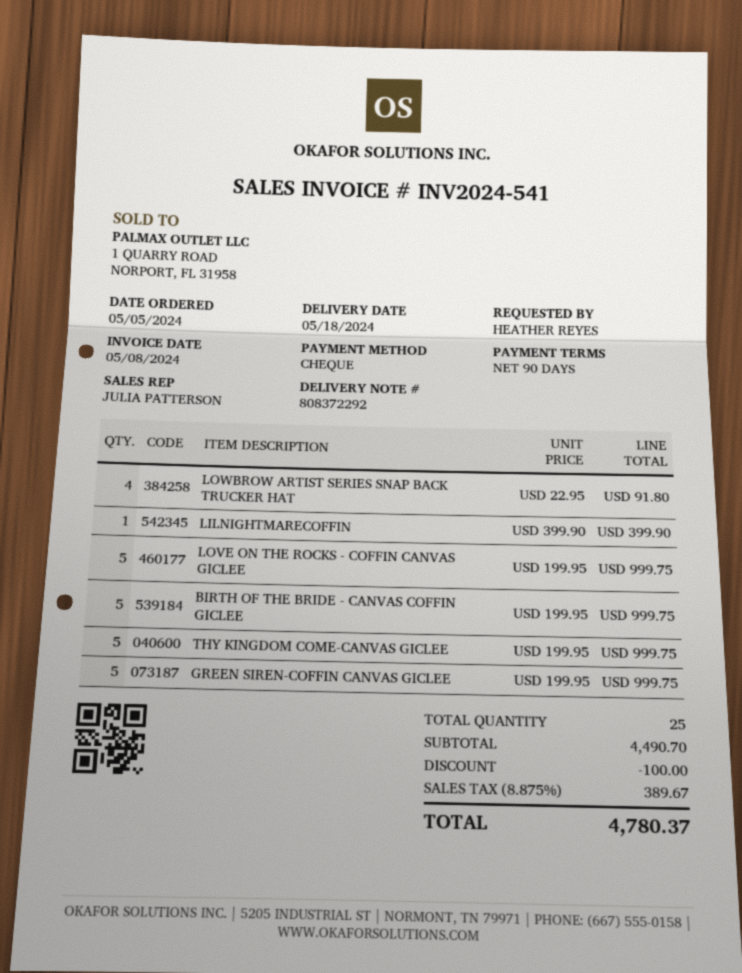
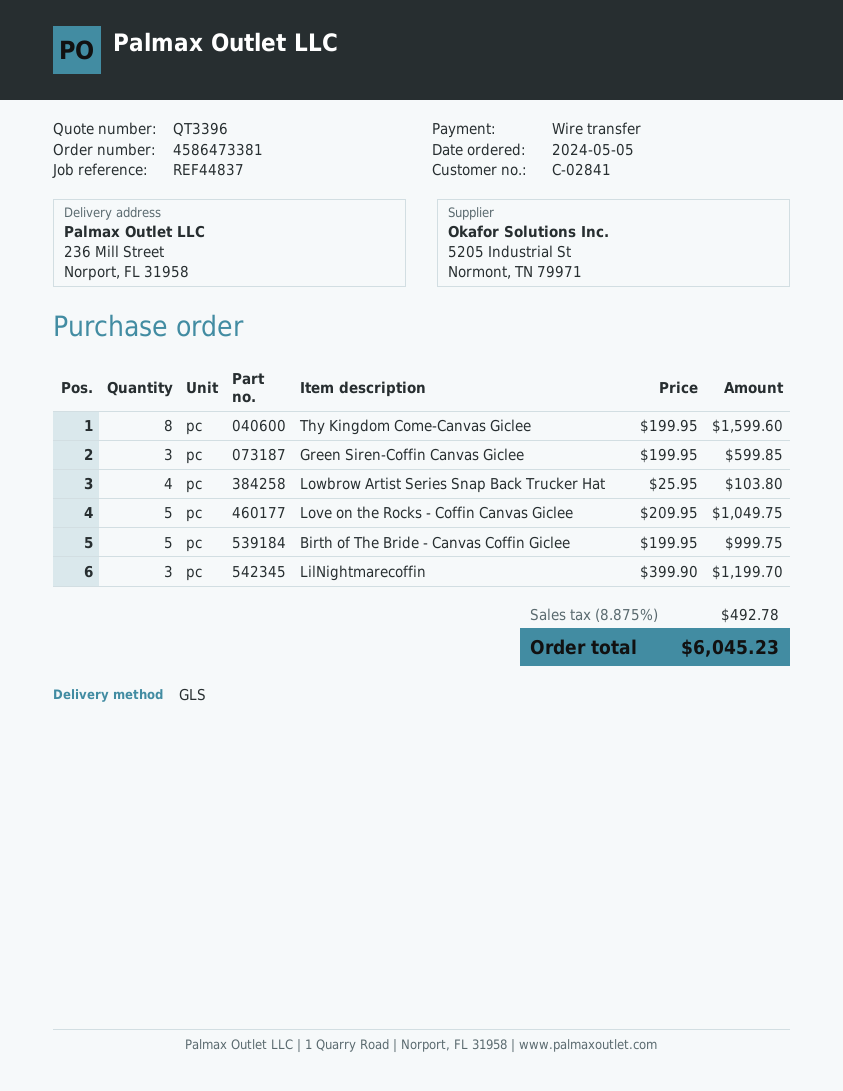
payment method: cheque -> bank transfer
LOWBROW ARTIST SERIES SNAP BACK TRUCKER HAT: 4 x 22.95 = 91.80 -> 4 x 25.95 = 103.80
LILNIGHTMARECOFFIN: 1 x 399.90 = 399.90 -> 3 x 399.90 = 1199.70
LOVE ON THE ROCKS - COFFIN CANVAS GICLEE: 5 x 199.95 = 999.75 -> 5 x 209.95 = 1049.75
THY KINGDOM COME-CANVAS GICLEE: 5 x 199.95 = 999.75 -> 8 x 199.95 = 1599.60
GREEN SIREN-COFFIN CANVAS GICLEE: 5 x 199.95 = 999.75 -> 3 x 199.95 = 599.85
discount: 100.00 -> none
tax: 8.875% = 389.67 -> 8.875% = 492.78
total: 4780.37 -> 6045.23

